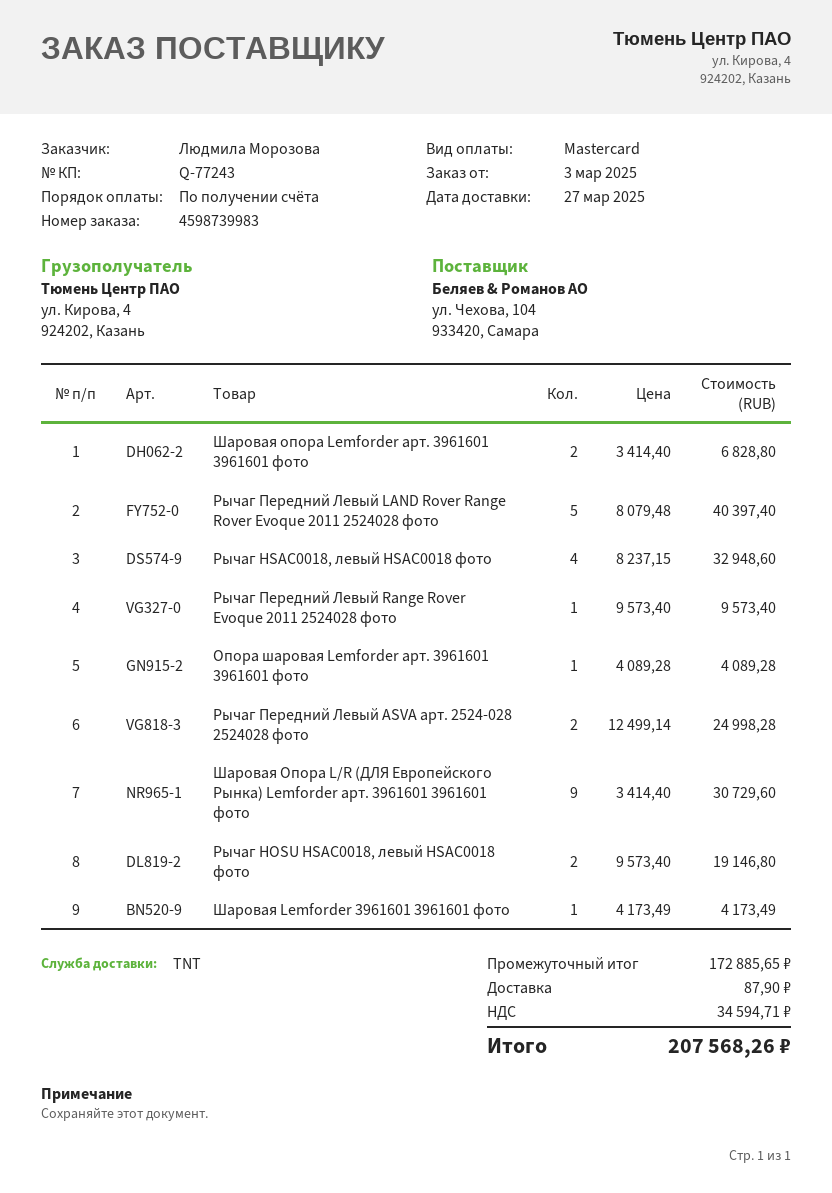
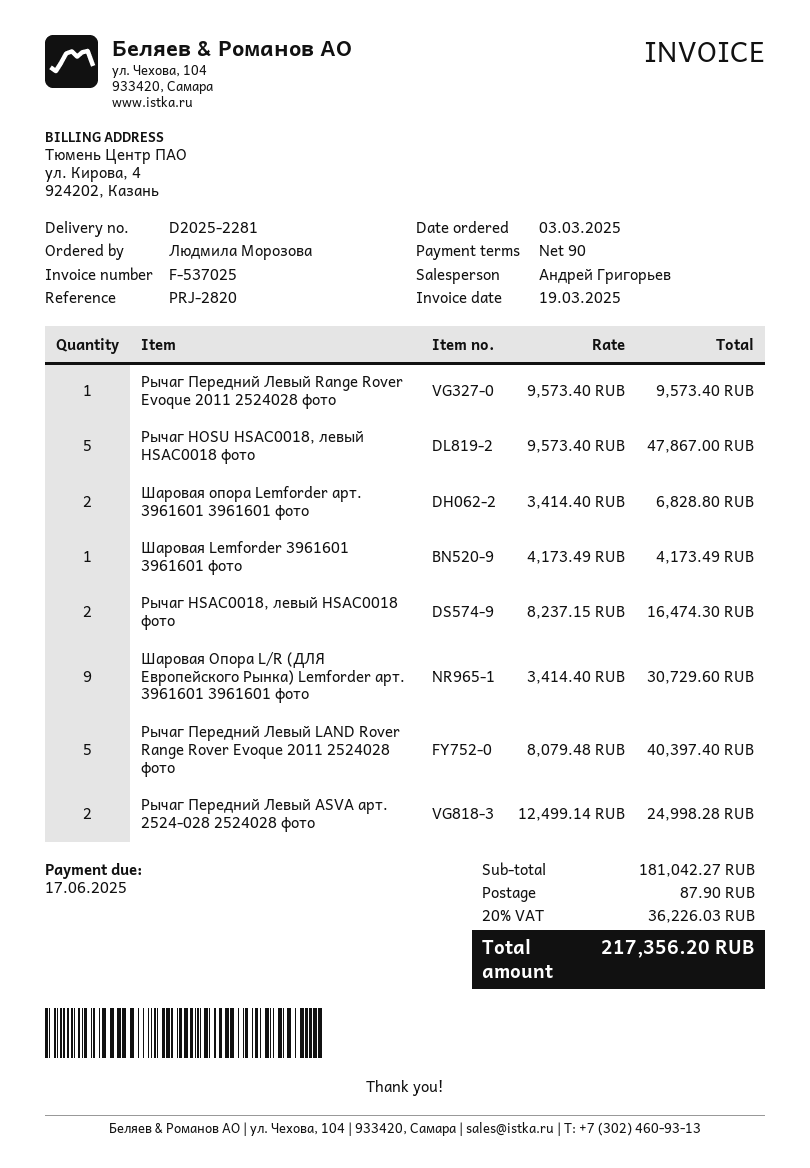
payment terms: on receipt -> 90 days
Рычаг HSAC0018, левый HSAC0018 фото: 4 x 8237.15 = 32948.60 -> 2 x 8237.15 = 16474.30
Опора шаровая Lemforder арт. 3961601 3961601 фото: 1 x 4089.28 = 4089.28 -> none
Рычаг HOSU HSAC0018, левый HSAC0018 фото: 2 x 9573.40 = 19146.80 -> 5 x 9573.40 = 47867.00
subtotal: 172885.65 -> 181042.27
tax: 34594.71 -> 36226.03
total: 207568.26 -> 217356.20

